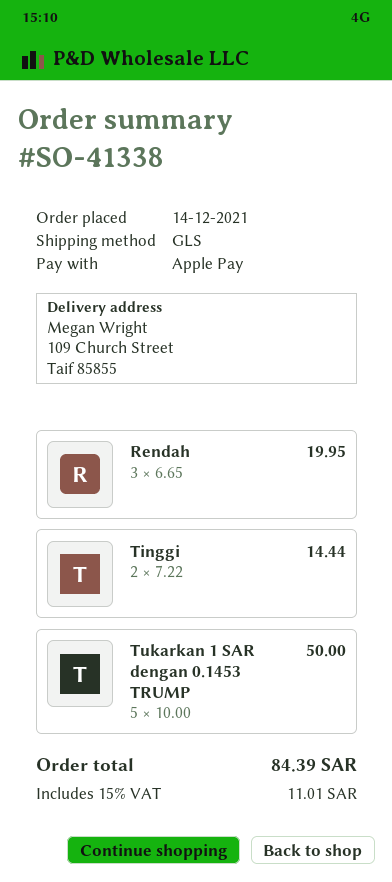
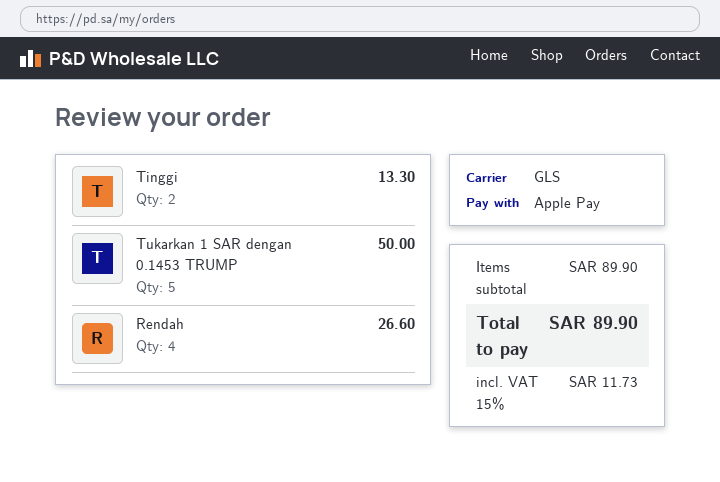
Rendah: 3 for 19.95 -> 4 for 26.60
Tinggi: 2 for 14.44 -> 2 for 13.30
tax: 15% = 11.01 -> 15% = 11.73
total: 84.39 -> 89.90

